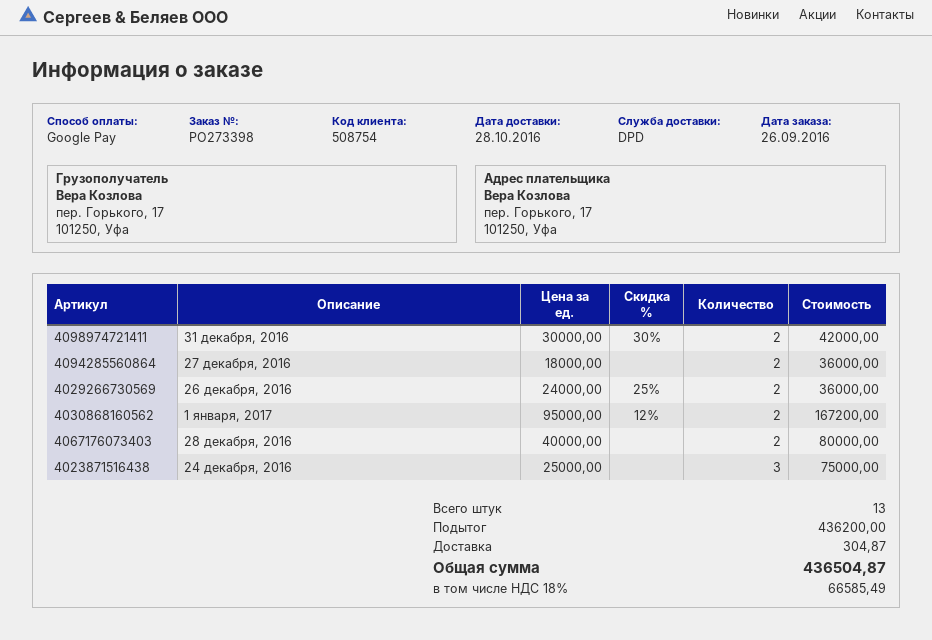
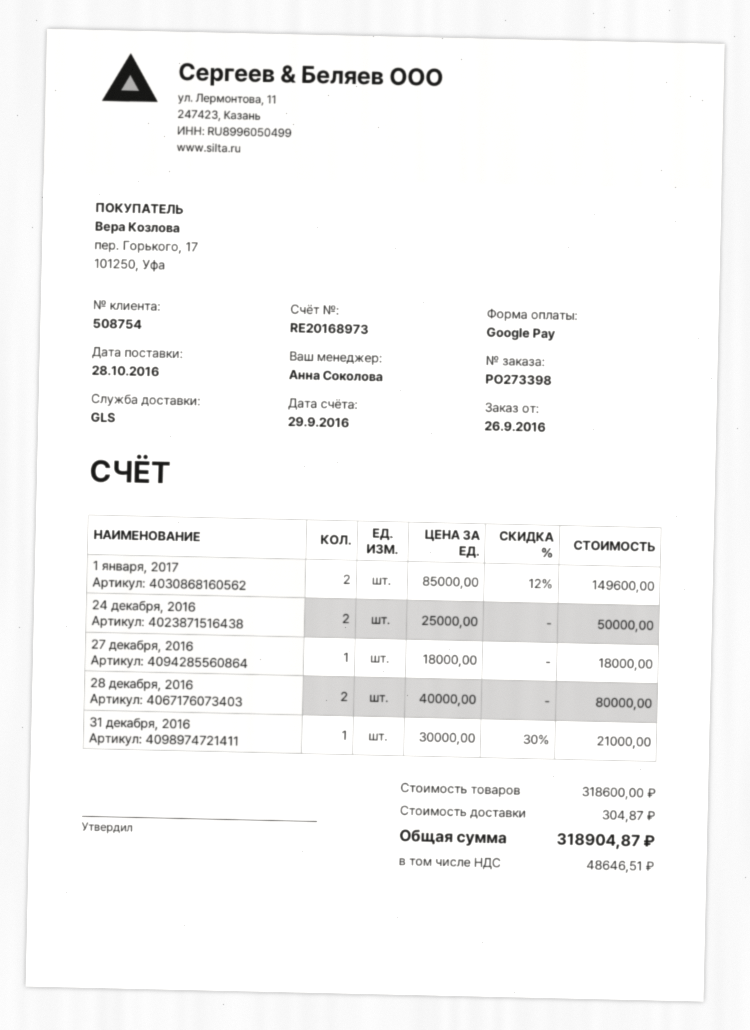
shipping method: DPD -> GLS
31 декабря, 2016: 2 x 30000.00 - 30% = 42000.00 -> 1 x 30000.00 - 30% = 21000.00
27 декабря, 2016: 2 x 18000.00 = 36000.00 -> 1 x 18000.00 = 18000.00
26 декабря, 2016: 2 x 24000.00 - 25% = 36000.00 -> none
1 января, 2017: 2 x 95000.00 - 12% = 167200.00 -> 2 x 85000.00 - 12% = 149600.00
24 декабря, 2016: 3 x 25000.00 = 75000.00 -> 2 x 25000.00 = 50000.00
subtotal: 436200.00 -> 318600.00
tax: 66585.49 -> 48646.51
total: 436504.87 -> 318904.87

